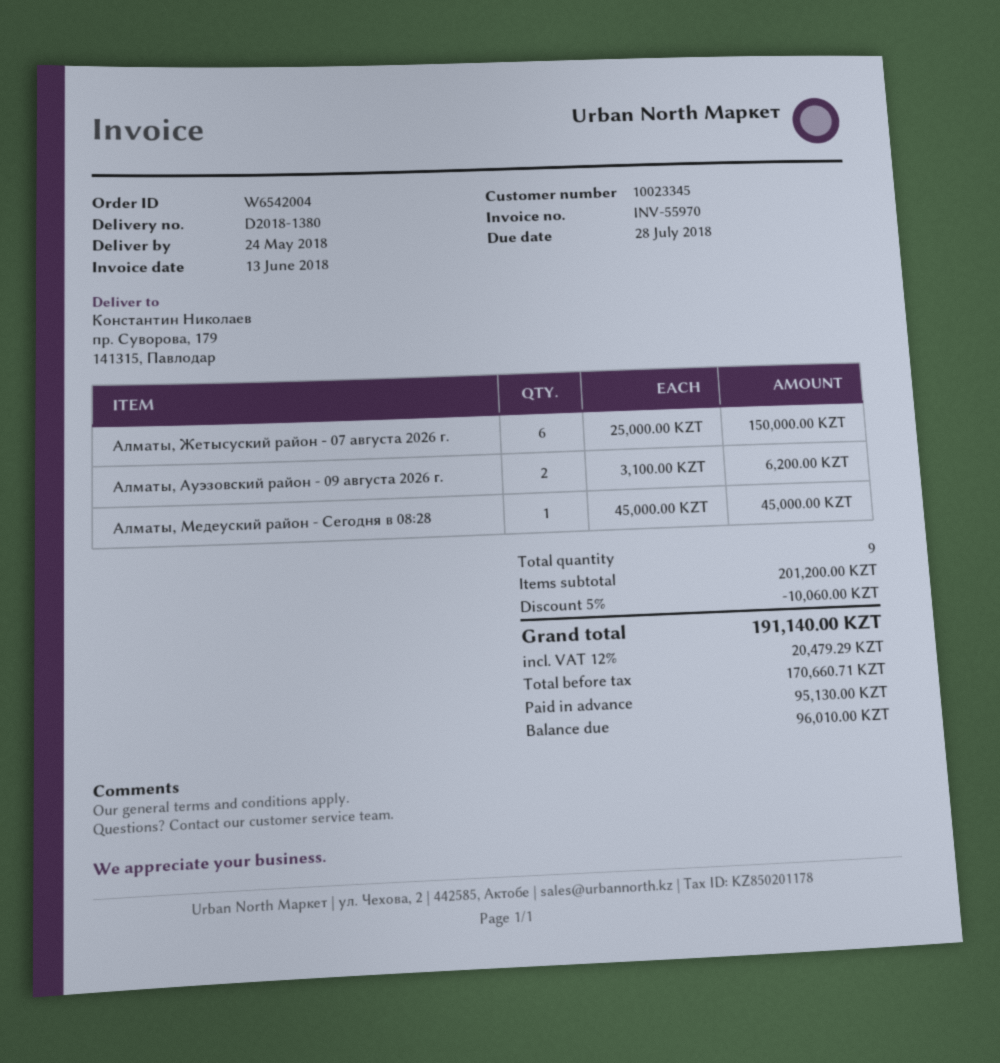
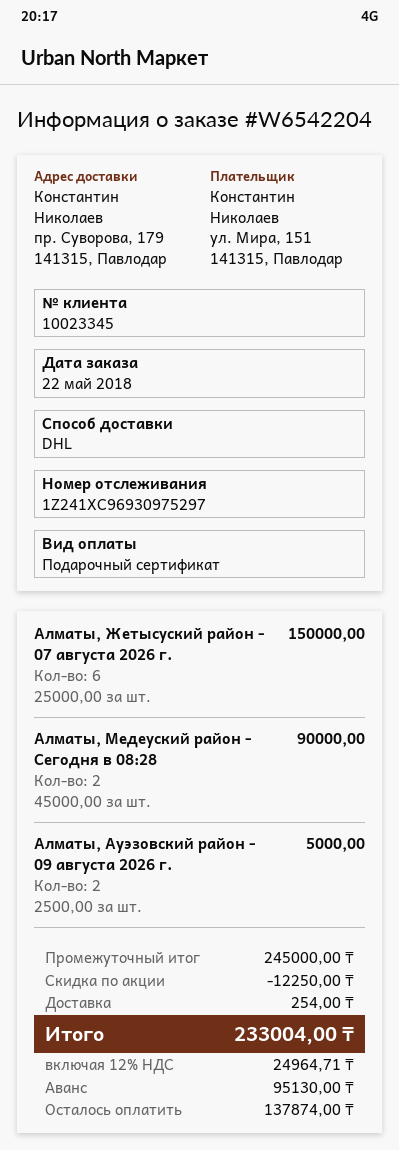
order number: W6542004 -> W6542204
Алматы, Ауэзовский район - 09 августа 2026 г.: 2 x 3100.00 = 6200.00 -> 2 x 2500.00 = 5000.00
Алматы, Медеуский район - Сегодня в 08:28: 1 x 45000.00 = 45000.00 -> 2 x 45000.00 = 90000.00
subtotal: 201200.00 -> 245000.00
discount: 10060.00 -> 12250.00
shipping: none -> 254.00
tax: 12% = 20479.29 -> 12% = 24964.71
total: 191140.00 -> 233004.00
balance: 96010.00 -> 137874.00

